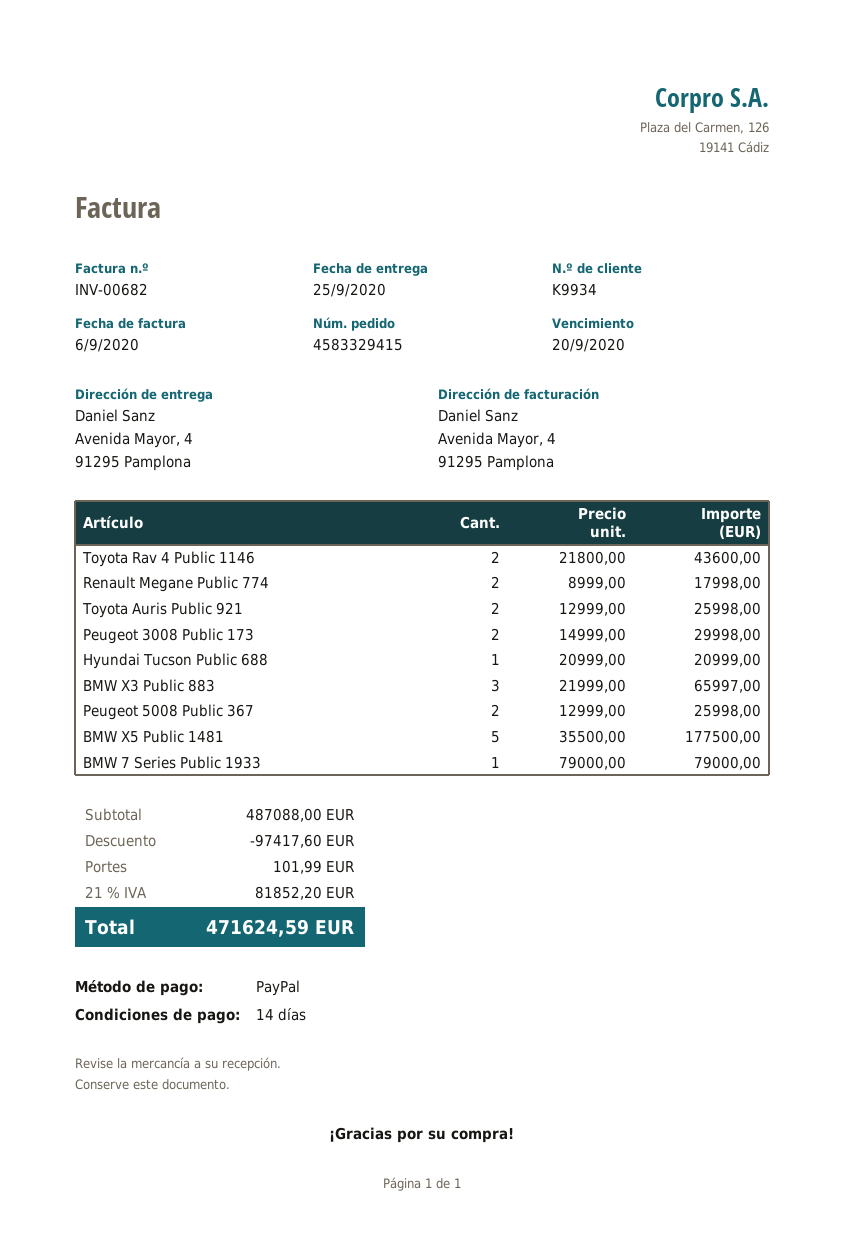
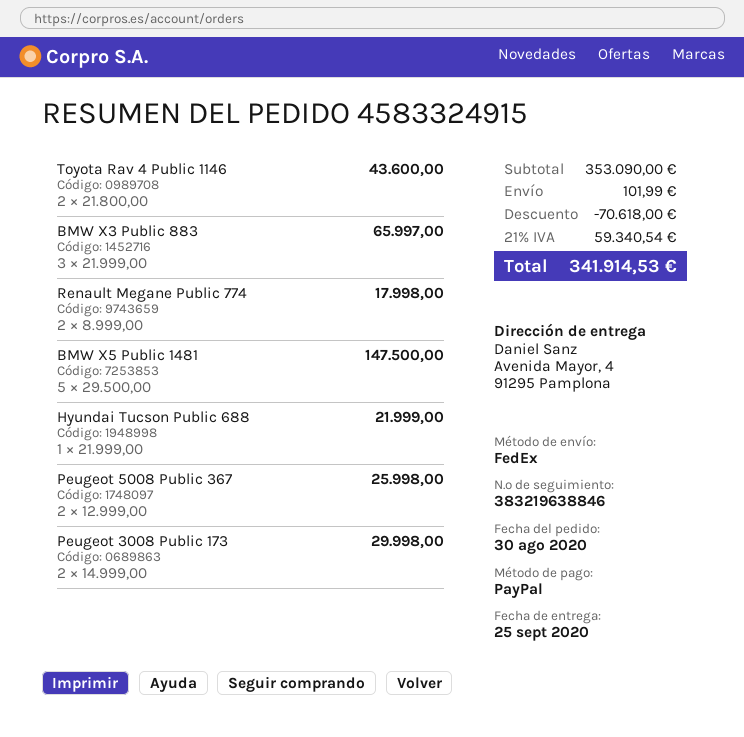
order number: 4583329415 -> 4583324915
Toyota Auris Public 921: 2 x 12999.00 = 25998.00 -> none
Hyundai Tucson Public 688: 1 x 20999.00 = 20999.00 -> 1 x 21999.00 = 21999.00
BMW X5 Public 1481: 5 x 35500.00 = 177500.00 -> 5 x 29500.00 = 147500.00
BMW 7 Series Public 1933: 1 x 79000.00 = 79000.00 -> none
subtotal: 487088.00 -> 353090.00
discount: 97417.60 -> 70618.00
tax: 21% = 81852.20 -> 21% = 59340.54
total: 471624.59 -> 341914.53

